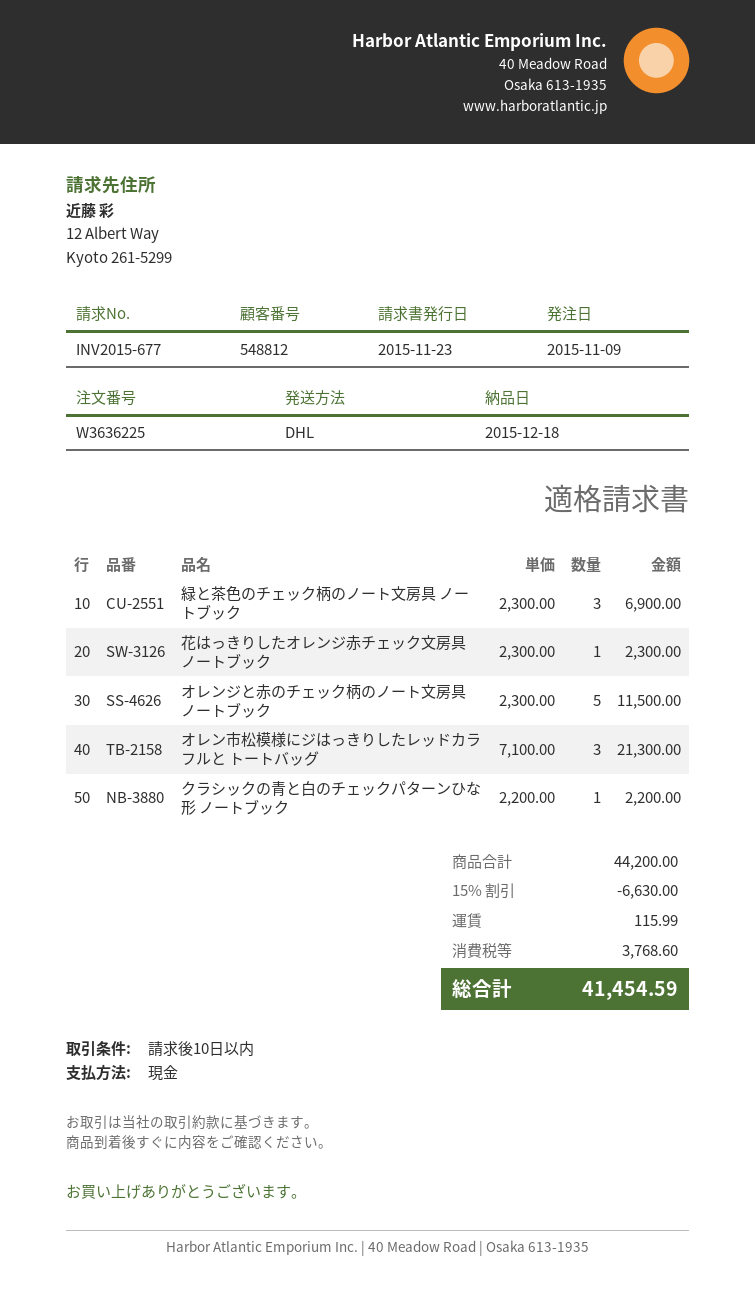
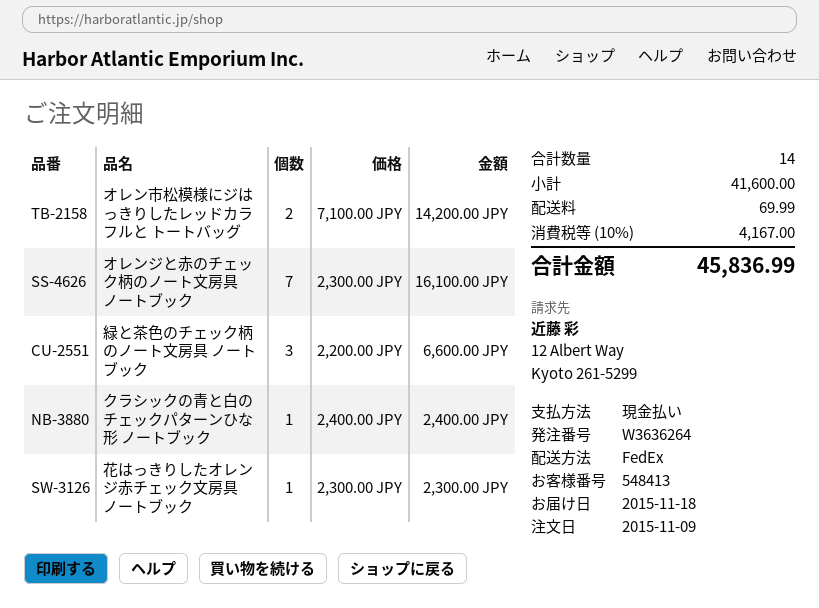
order number: W3636225 -> W3636264
delivery date: 2015-12-18 -> 2015-11-18
customer number: 548812 -> 548413
shipping method: DHL -> FedEx
緑と茶色のチェック柄のノート文房具 ノートブック: 3 x 2300.00 = 6900.00 -> 3 x 2200.00 = 6600.00
オレンジと赤のチェック柄のノート文房具 ノートブック: 5 x 2300.00 = 11500.00 -> 7 x 2300.00 = 16100.00
オレン市松模様にジはっきりしたレッドカラフルと トートバッグ: 3 x 7100.00 = 21300.00 -> 2 x 7100.00 = 14200.00
クラシックの青と白のチェックパターンひな形 ノートブック: 1 x 2200.00 = 2200.00 -> 1 x 2400.00 = 2400.00
subtotal: 44200.00 -> 41600.00
discount: 15% = 6630.00 -> none
shipping: 115.99 -> 69.99
tax: 3768.60 -> 4167.00
total: 41454.59 -> 45836.99

